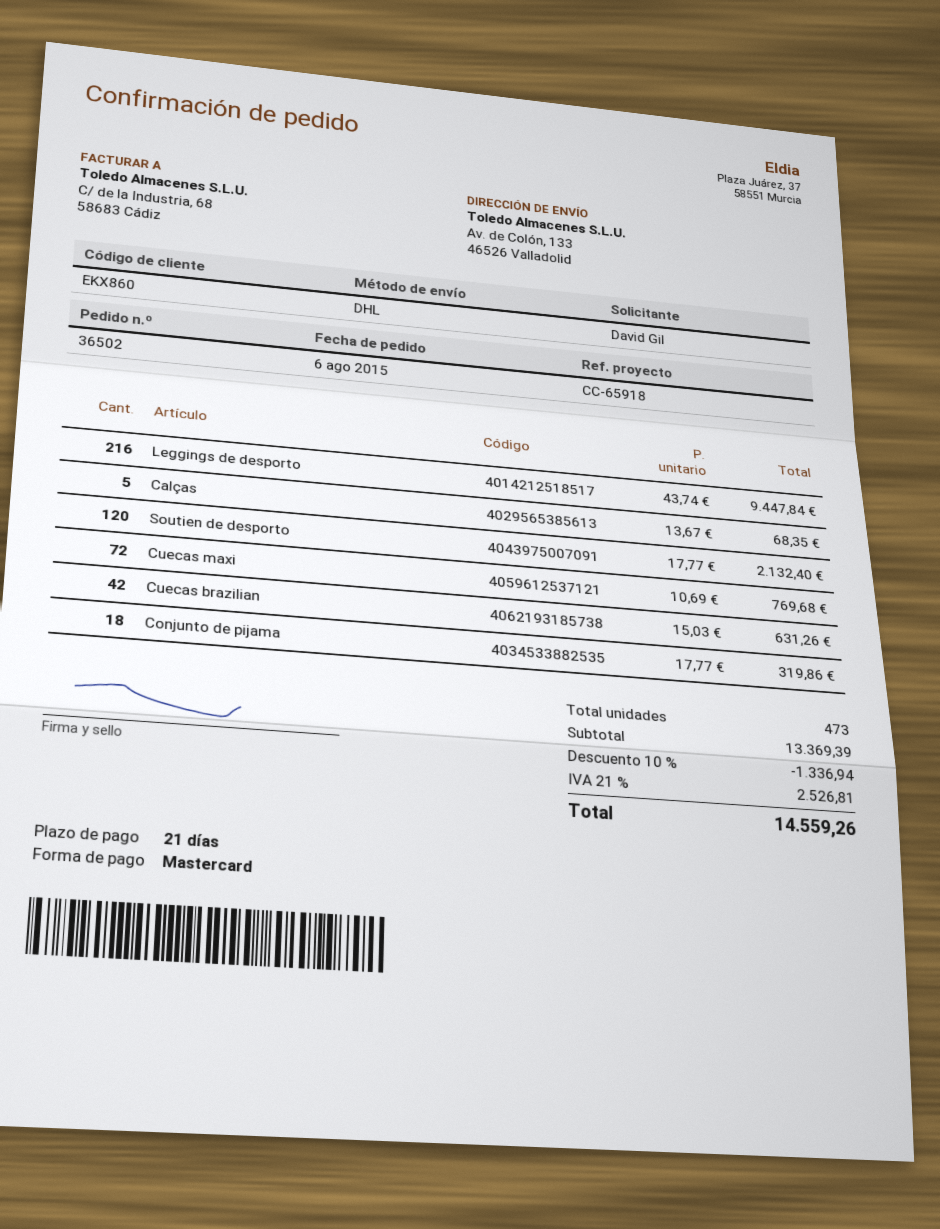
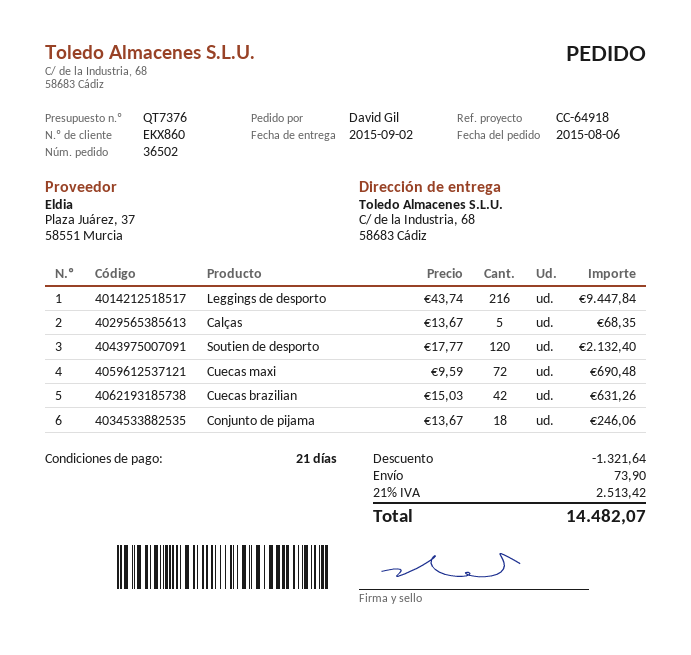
reference: CC-65918 -> CC-64918
ship to: Av. de Colón, 133, 46526 Valladolid -> C/ de la Industria, 68, 58683 Cádiz
Cuecas maxi: 72 x 10.69 = 769.68 -> 72 x 9.59 = 690.48
Conjunto de pijama: 18 x 17.77 = 319.86 -> 18 x 13.67 = 246.06
discount: 1336.94 -> 1321.64
shipping: none -> 73.90
tax: 21% = 2526.81 -> 21% = 2513.42
total: 14559.26 -> 14482.07

